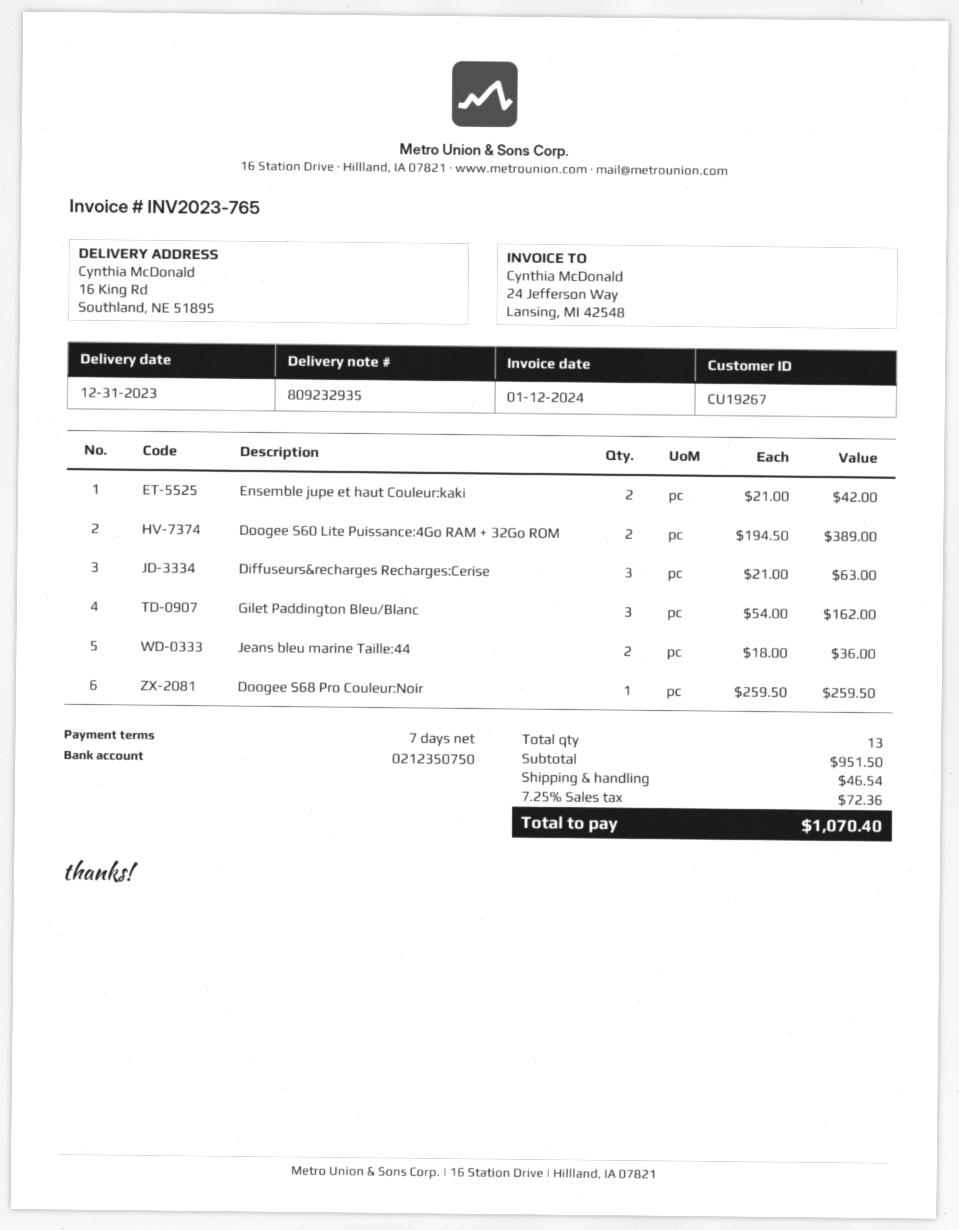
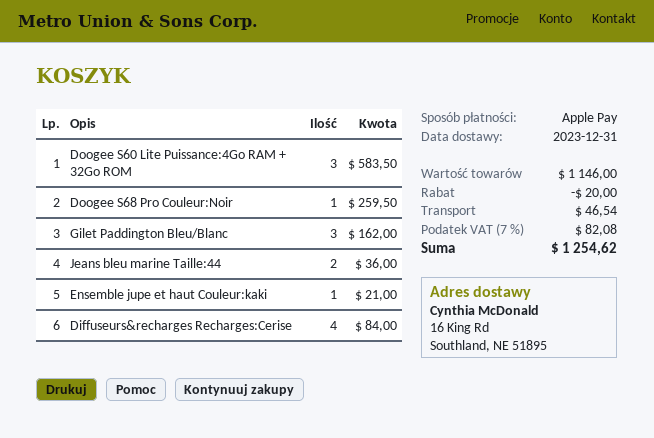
Ensemble jupe et haut Couleur:kaki: 2 for 42.00 -> 1 for 21.00
Doogee S60 Lite Puissance:4Go RAM + 32Go ROM: 2 for 389.00 -> 3 for 583.50
Diffuseurs&recharges Recharges:Cerise: 3 for 63.00 -> 4 for 84.00
subtotal: 951.50 -> 1146.00
discount: none -> 20.00
tax: 7.25% = 72.36 -> 7% = 82.08
total: 1070.40 -> 1254.62

